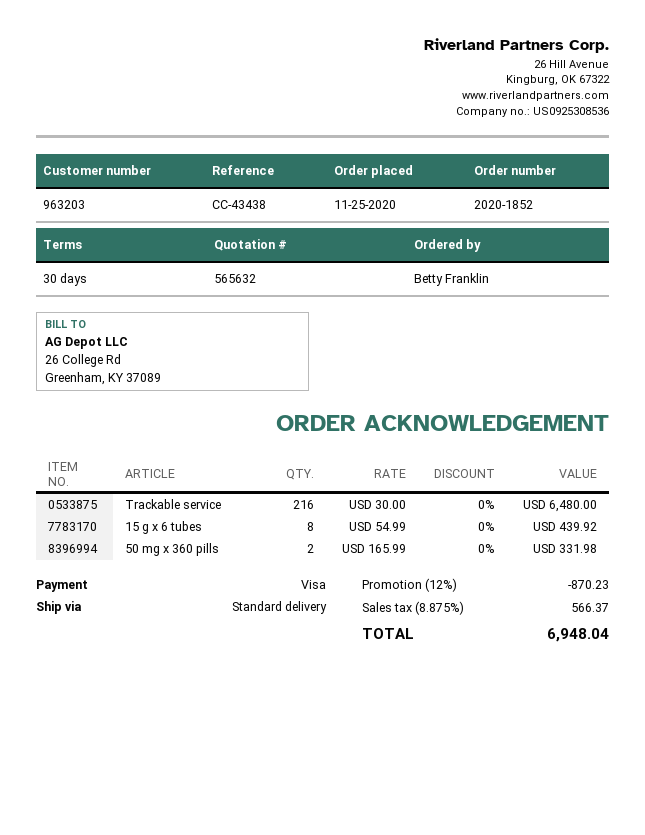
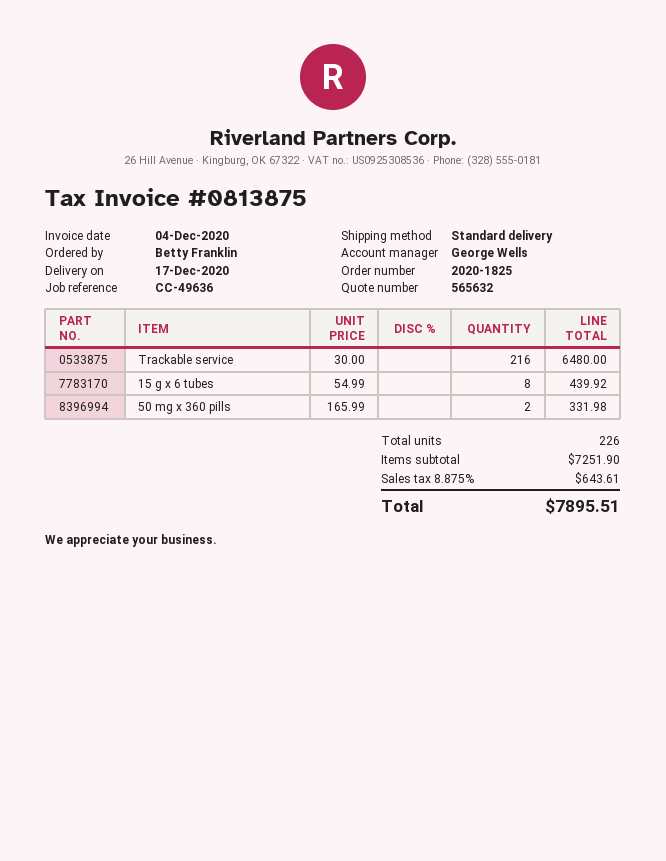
order number: 2020-1852 -> 2020-1825
reference: CC-43438 -> CC-49636
discount: 12% = 870.23 -> none
tax: 8.875% = 566.37 -> 8.875% = 643.61
total: 6948.04 -> 7895.51

